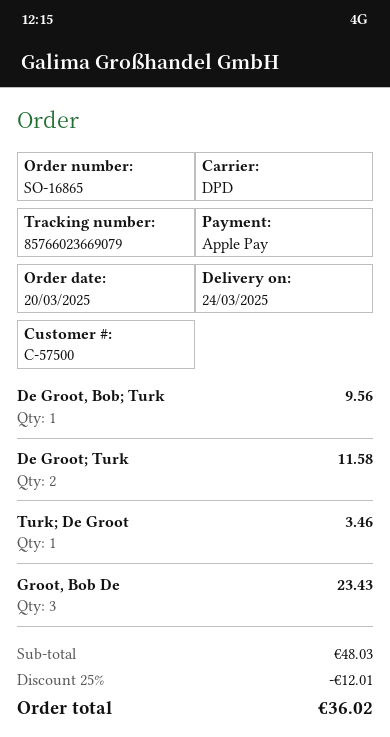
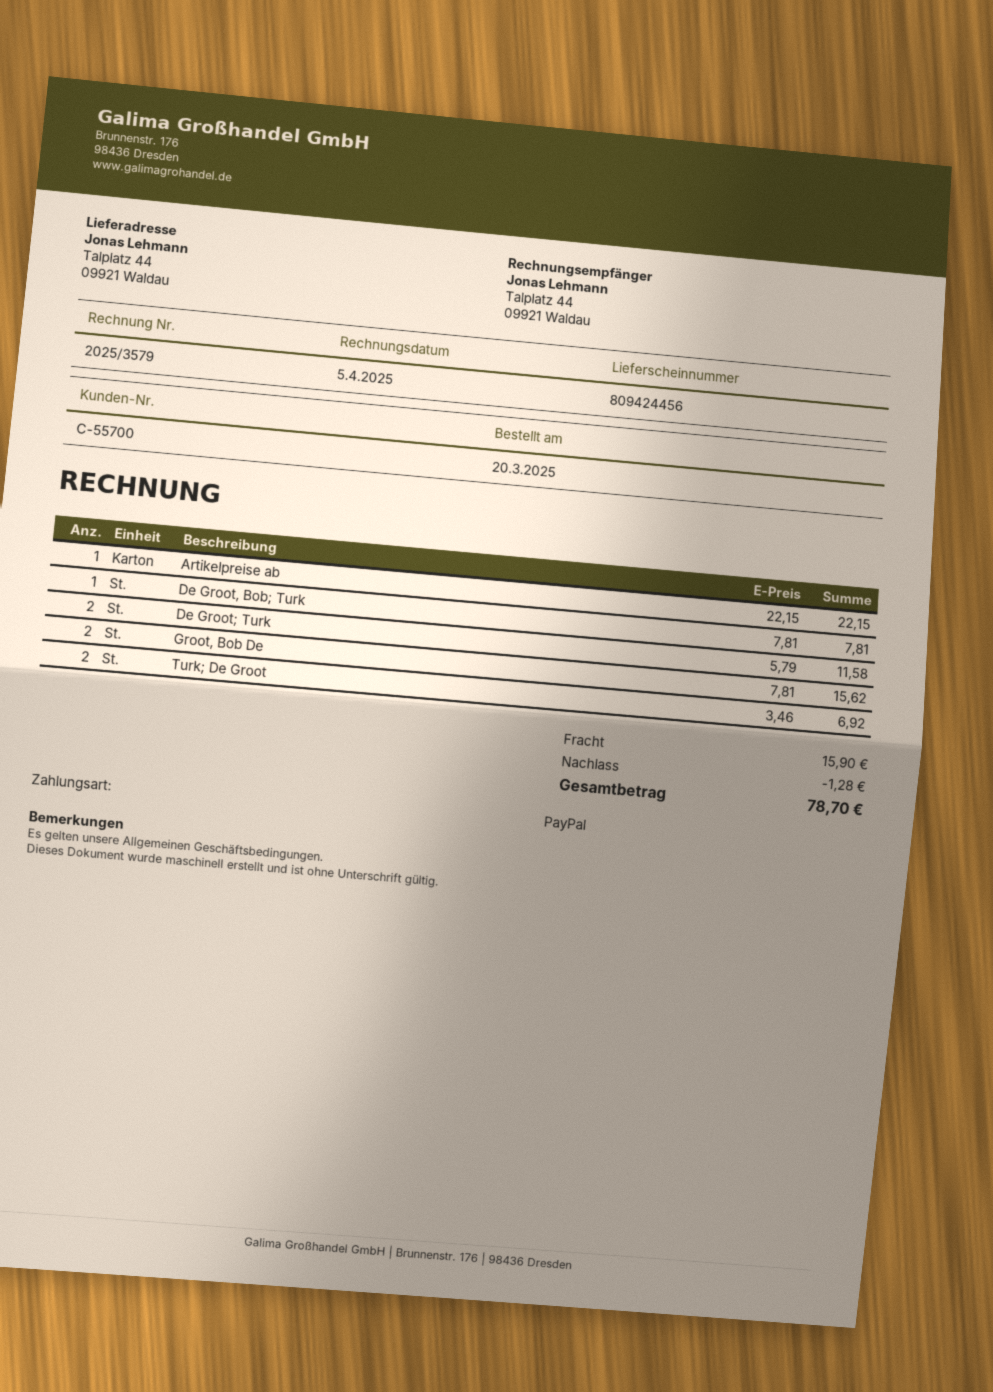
customer number: C-57500 -> C-55700
payment method: Apple Pay -> PayPal
De Groot, Bob; Turk: 1 for 9.56 -> 1 for 7.81
Turk; De Groot: 1 for 3.46 -> 2 for 6.92
Groot, Bob De: 3 for 23.43 -> 2 for 15.62
Artikelpreise ab: none -> 1 for 22.15
discount: 12.01 -> 1.28
shipping: none -> 15.90
total: 36.02 -> 78.70

